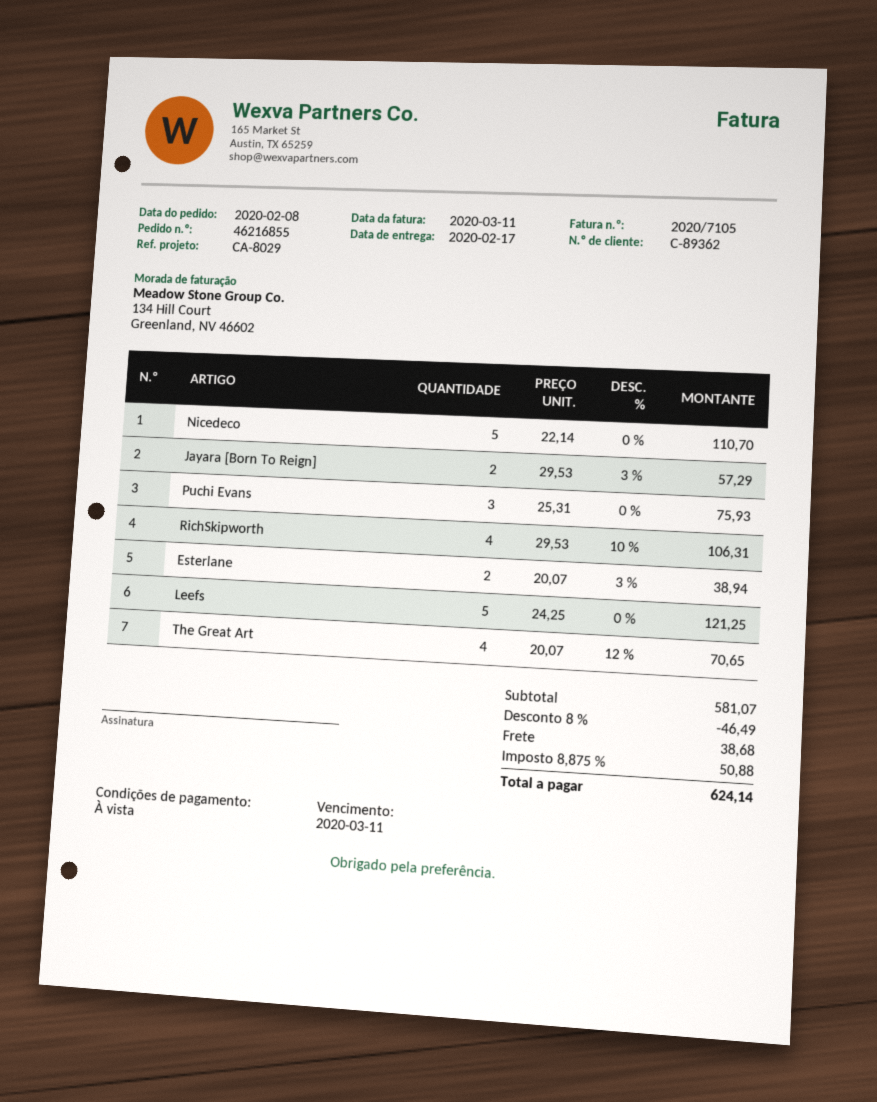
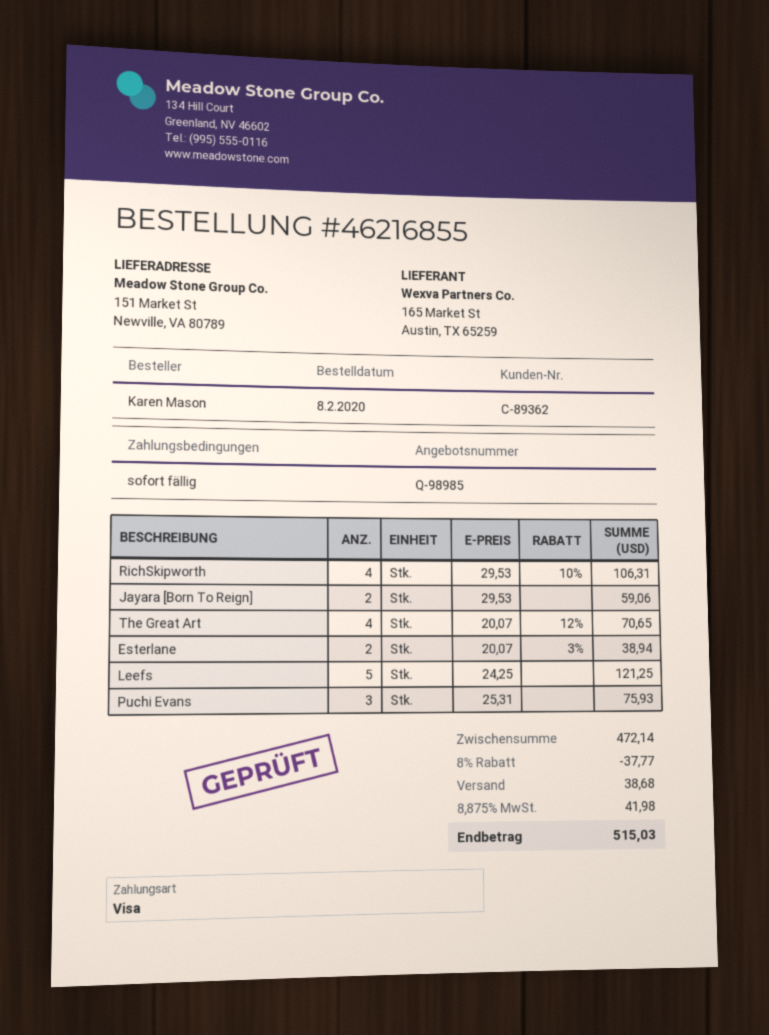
Nicedeco: 5 x 22.14 = 110.70 -> none
Jayara [Born To Reign]: 2 x 29.53 - 3% = 57.29 -> 2 x 29.53 = 59.06
subtotal: 581.07 -> 472.14
discount: 8% = 46.49 -> 8% = 37.77
tax: 8.875% = 50.88 -> 8.875% = 41.98
total: 624.14 -> 515.03

